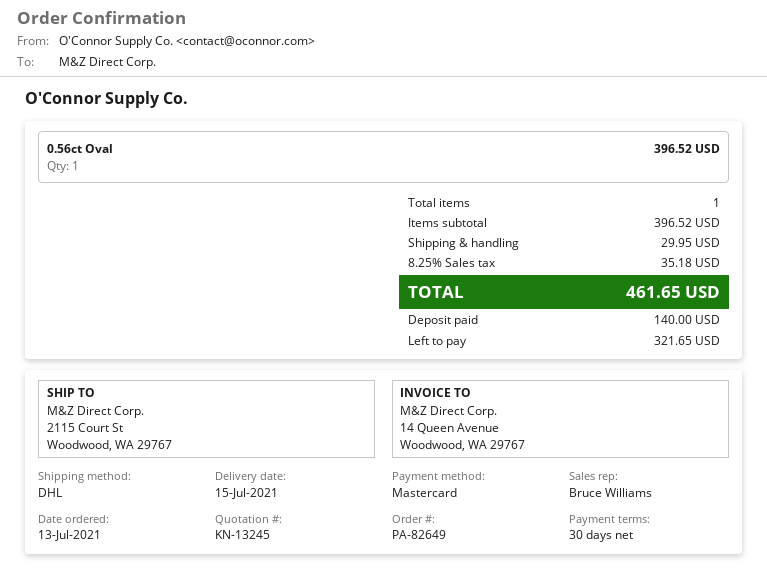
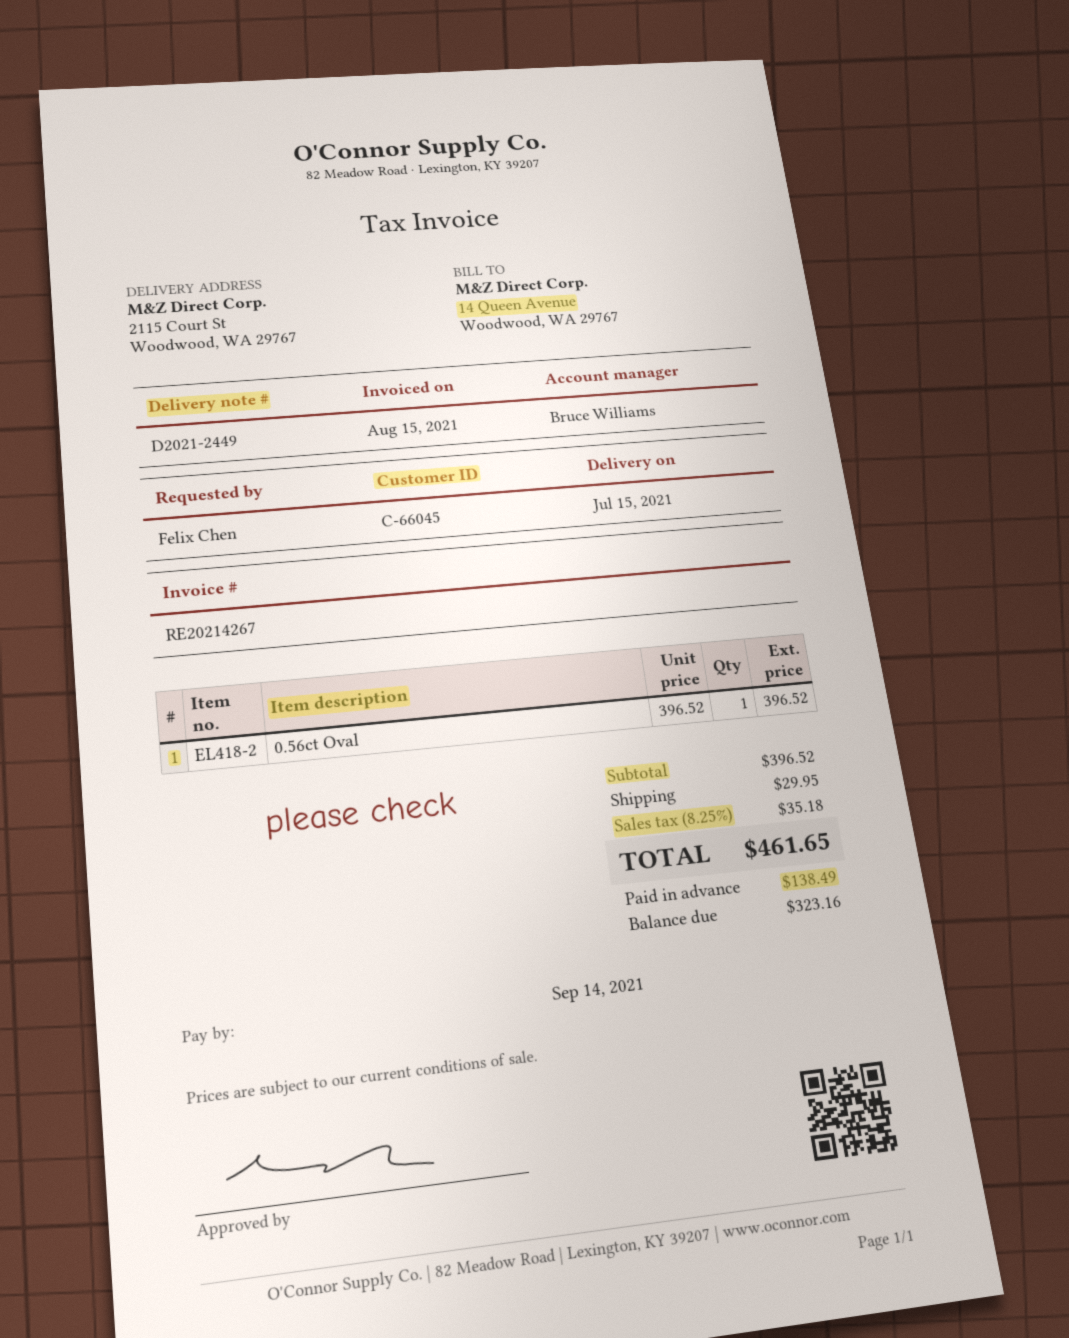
deposit: 140.00 -> 138.49
balance: 321.65 -> 323.16

